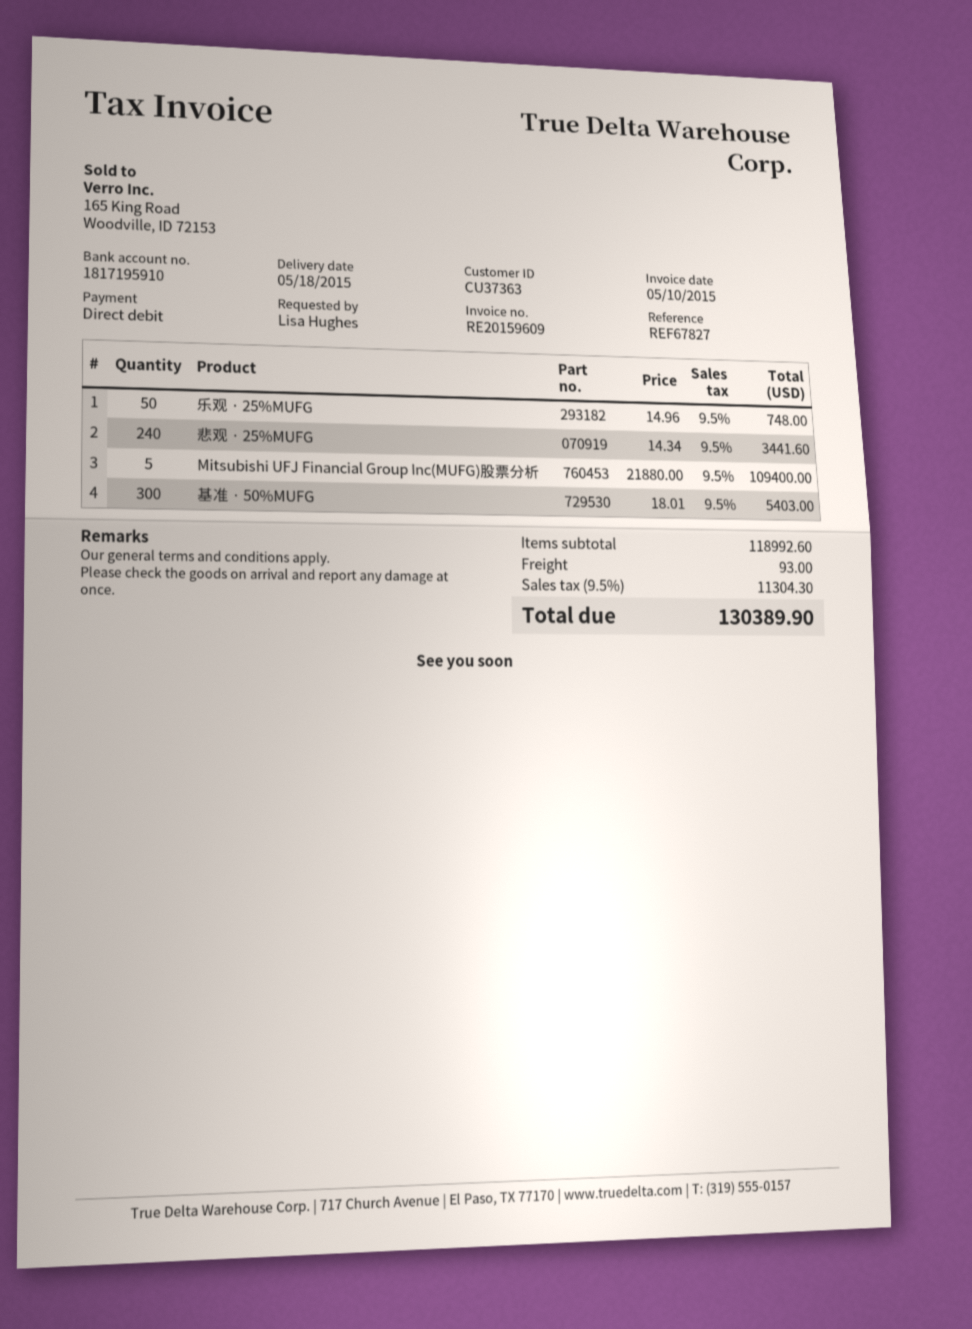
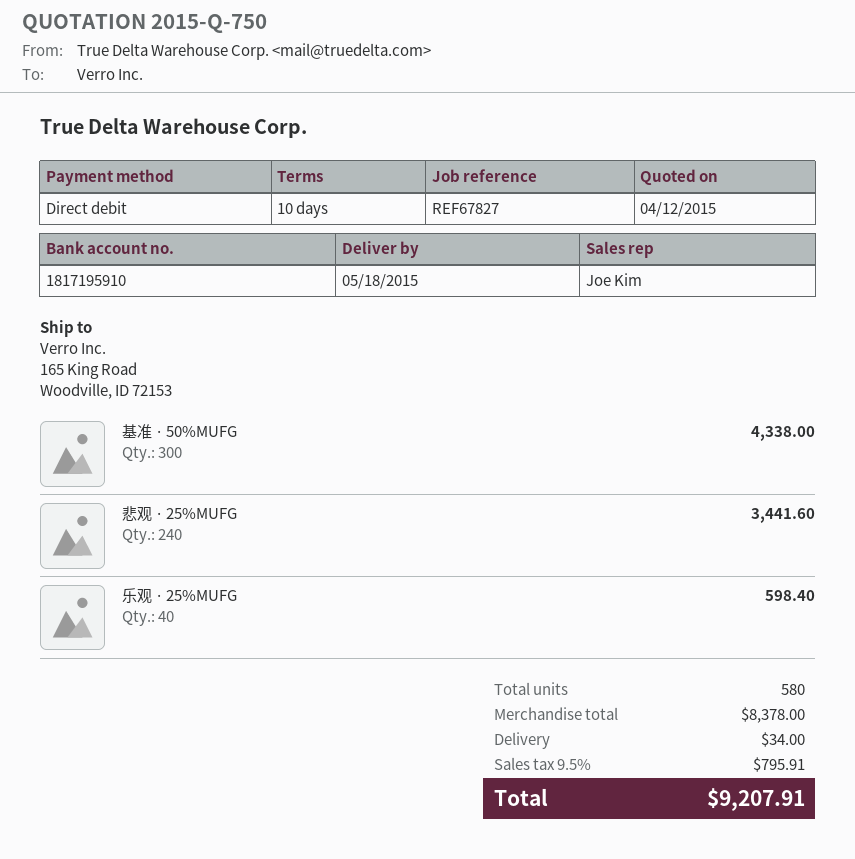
乐观 · 25%MUFG: 50 for 748.00 -> 40 for 598.40
Mitsubishi UFJ Financial Group Inc(MUFG)股票分析: 5 for 109400.00 -> none
基准 · 50%MUFG: 300 for 5403.00 -> 300 for 4338.00
subtotal: 118992.60 -> 8378.00
shipping: 93.00 -> 34.00
tax: 9.5% = 11304.30 -> 9.5% = 795.91
total: 130389.90 -> 9207.91

